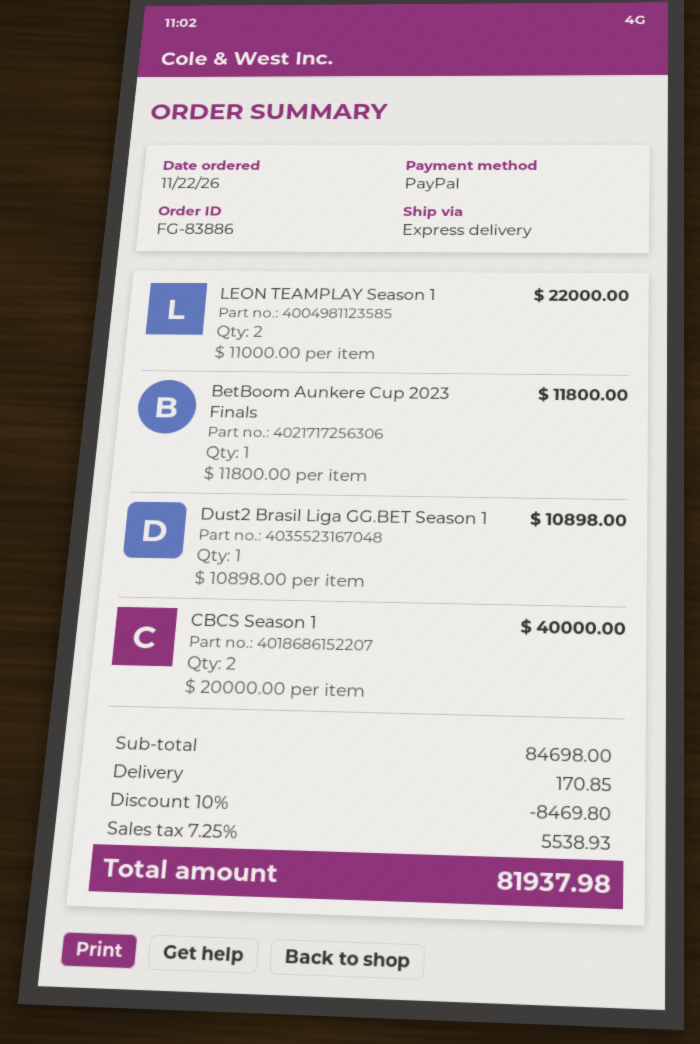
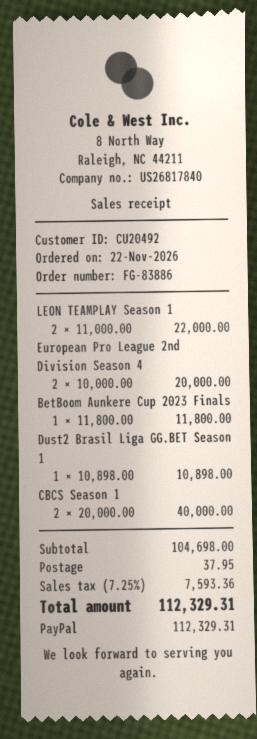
European Pro League 2nd Division Season 4: none -> 2 x 10000.00 = 20000.00
subtotal: 84698.00 -> 104698.00
discount: 10% = 8469.80 -> none
shipping: 170.85 -> 37.95
tax: 7.25% = 5538.93 -> 7.25% = 7593.36
total: 81937.98 -> 112329.31

